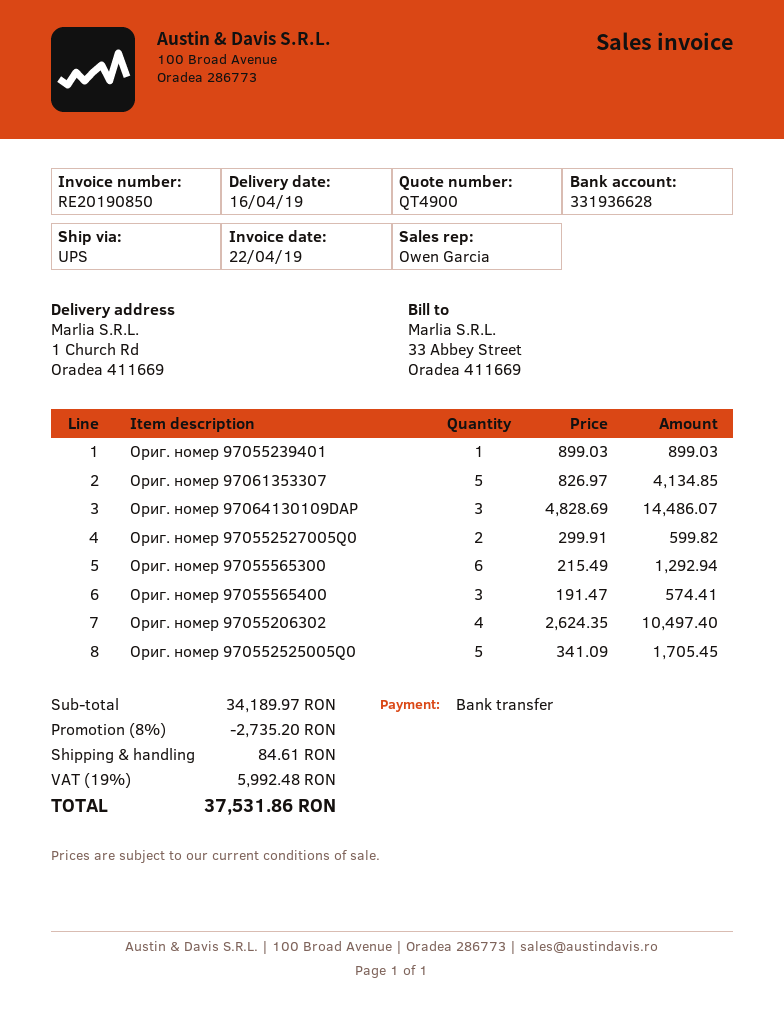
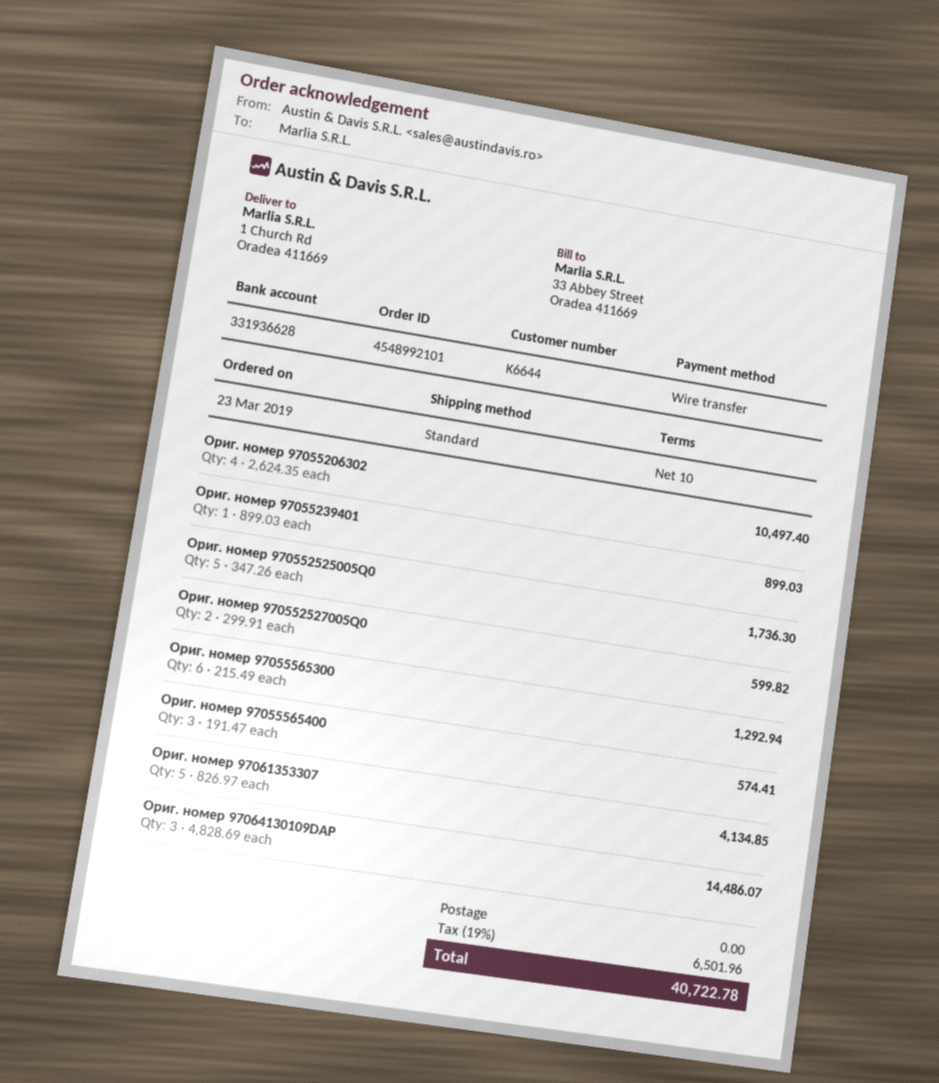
shipping method: UPS -> standard
Ориг. номер 970552525005Q0: 5 x 341.09 = 1705.45 -> 5 x 347.26 = 1736.30
discount: 8% = 2735.20 -> none
shipping: 84.61 -> 0.00
tax: 19% = 5992.48 -> 19% = 6501.96
total: 37531.86 -> 40722.78

